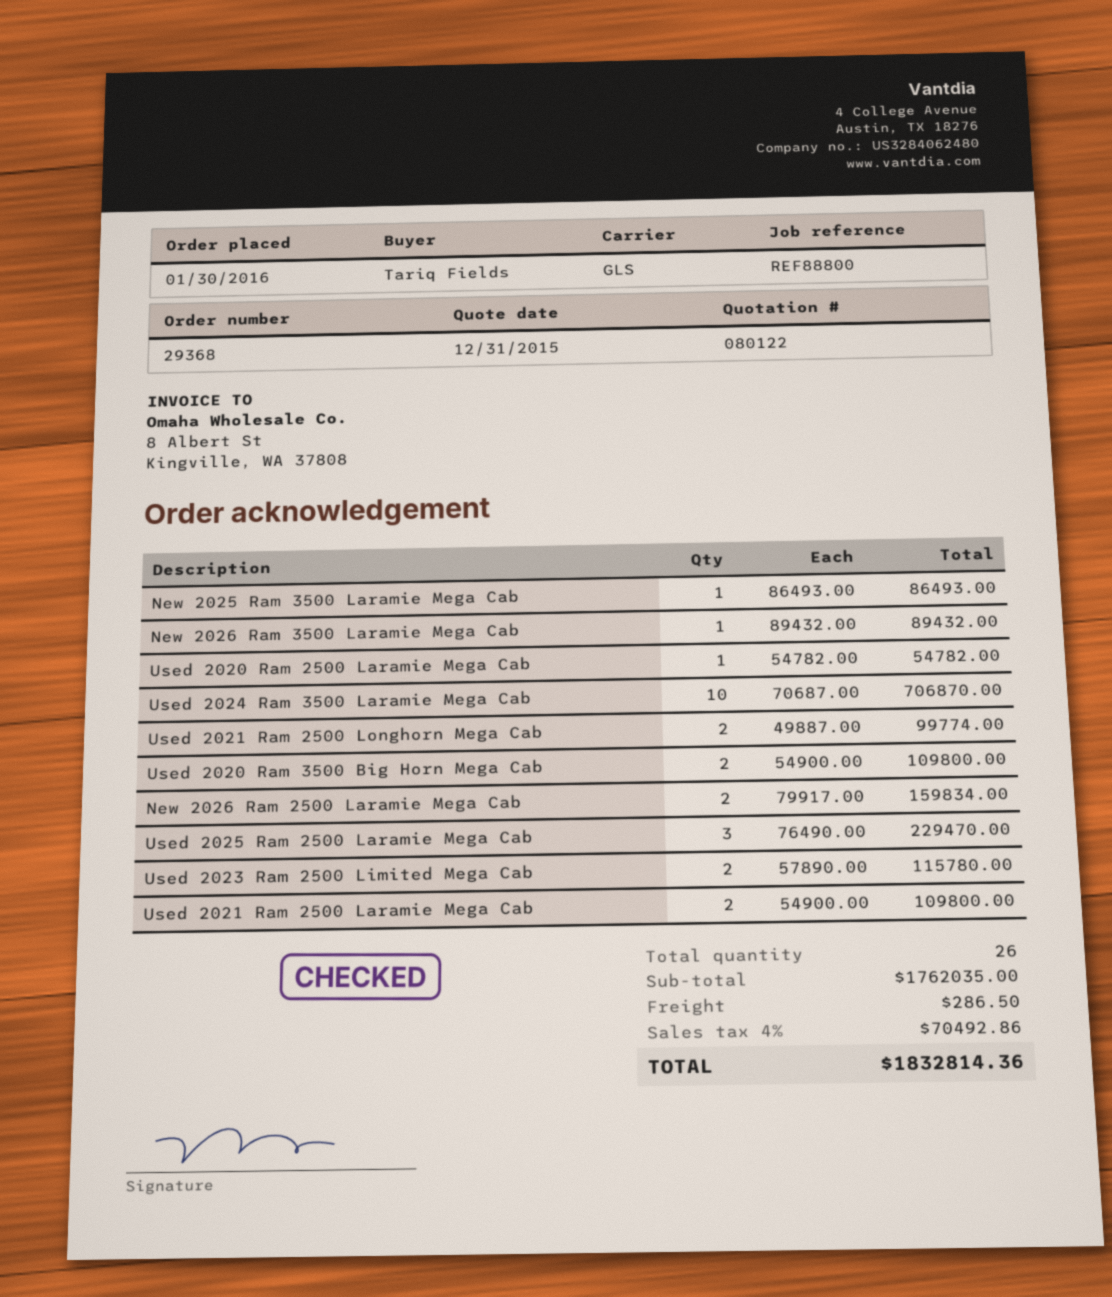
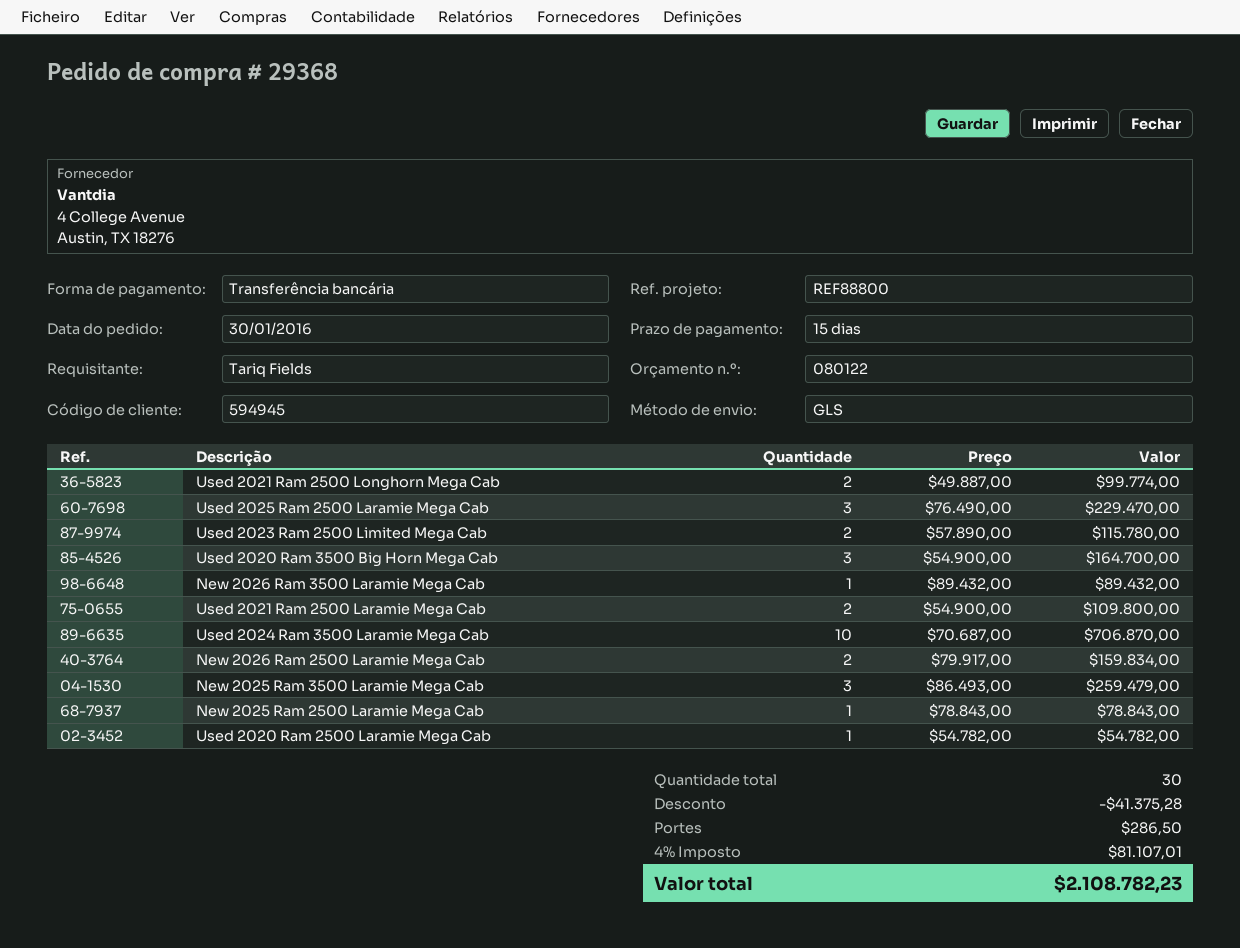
New 2025 Ram 3500 Laramie Mega Cab: 1 x 86493.00 = 86493.00 -> 3 x 86493.00 = 259479.00
Used 2020 Ram 3500 Big Horn Mega Cab: 2 x 54900.00 = 109800.00 -> 3 x 54900.00 = 164700.00
New 2025 Ram 2500 Laramie Mega Cab: none -> 1 x 78843.00 = 78843.00
total quantity: 26 -> 30
discount: none -> 41375.28
tax: 4% = 70492.86 -> 4% = 81107.01
total: 1832814.36 -> 2108782.23

